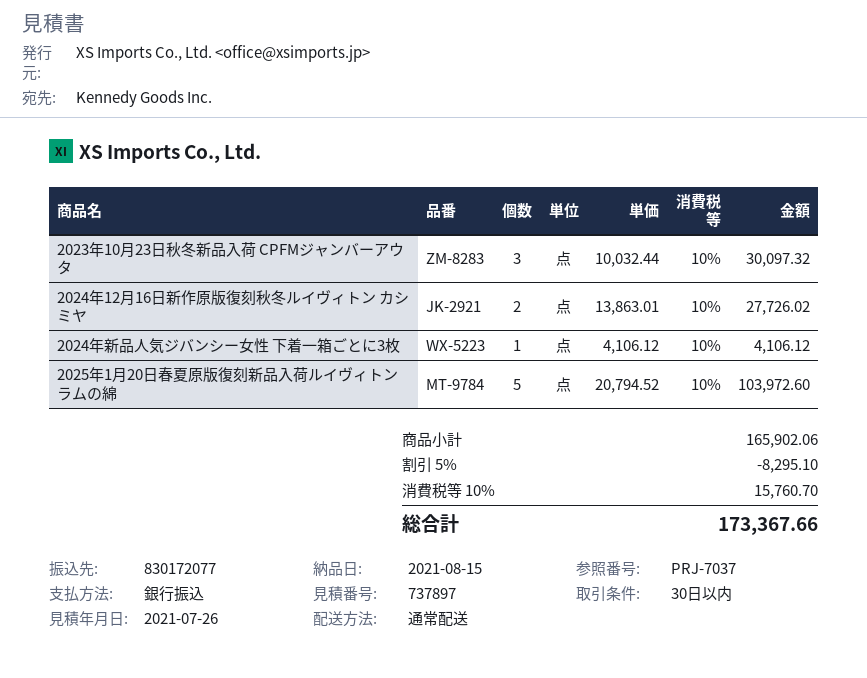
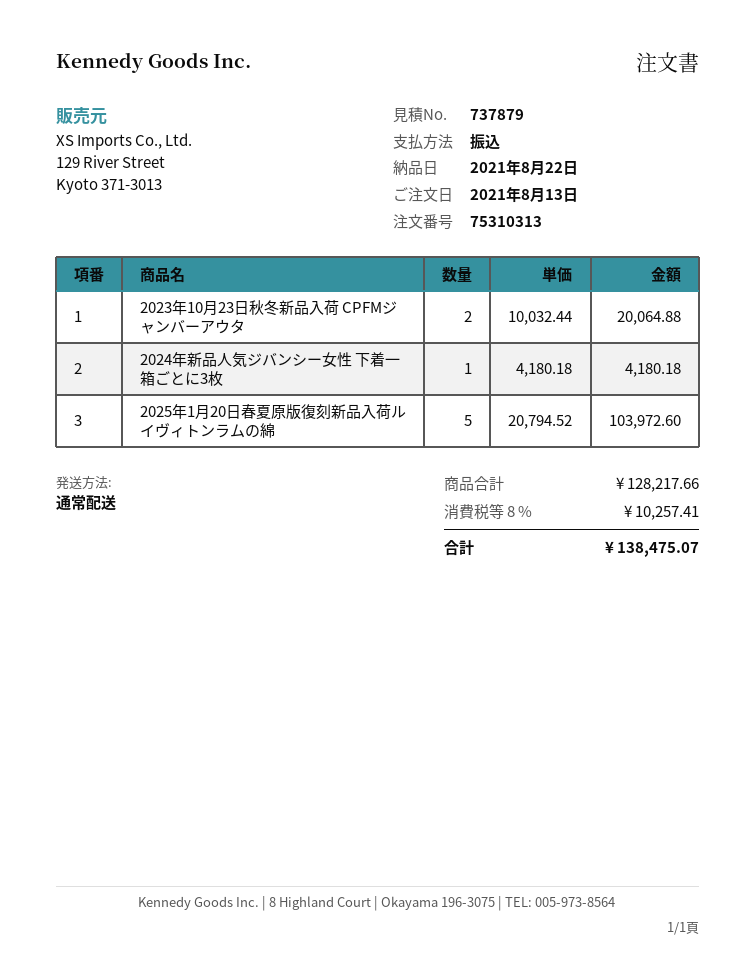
quote number: 737897 -> 737879
delivery date: 2021-08-15 -> 2021-08-22
2023年10月23日秋冬新品入荷 CPFMジャンバーアウタ: 3 x 10032.44 = 30097.32 -> 2 x 10032.44 = 20064.88
2024年12月16日新作原版復刻秋冬ルイヴィトン カシミヤ: 2 x 13863.01 = 27726.02 -> none
2024年新品人気ジバンシー女性 下着一箱ごとに3枚: 1 x 4106.12 = 4106.12 -> 1 x 4180.18 = 4180.18
subtotal: 165902.06 -> 128217.66
discount: 5% = 8295.10 -> none
tax: 10% = 15760.70 -> 8% = 10257.41
total: 173367.66 -> 138475.07

